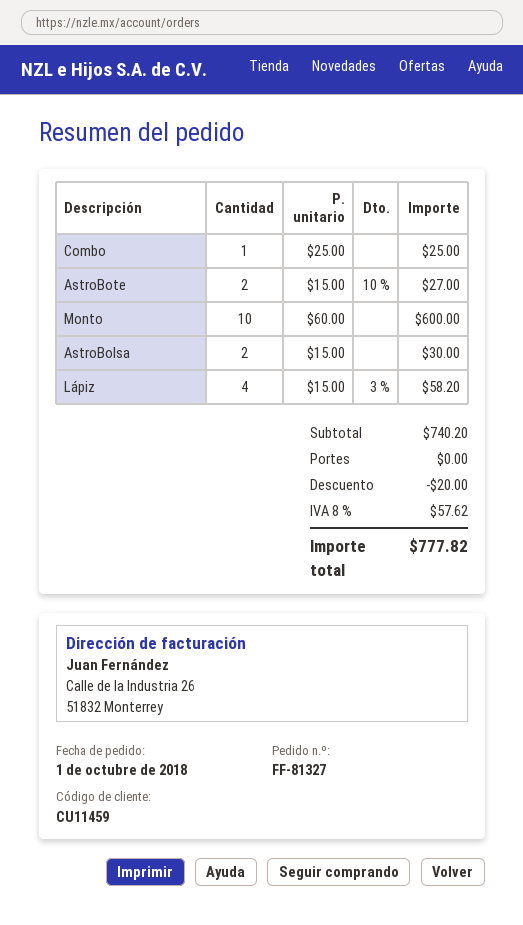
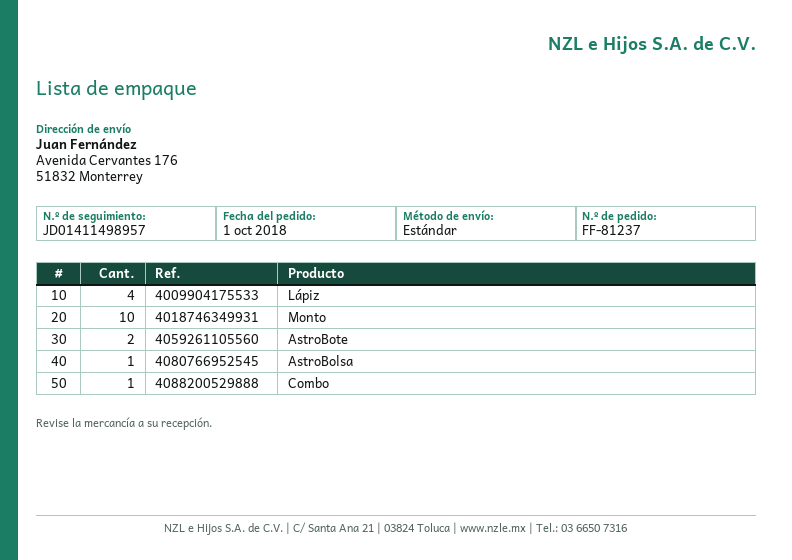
order number: FF-81327 -> FF-81237
AstroBolsa: 2 -> 1

